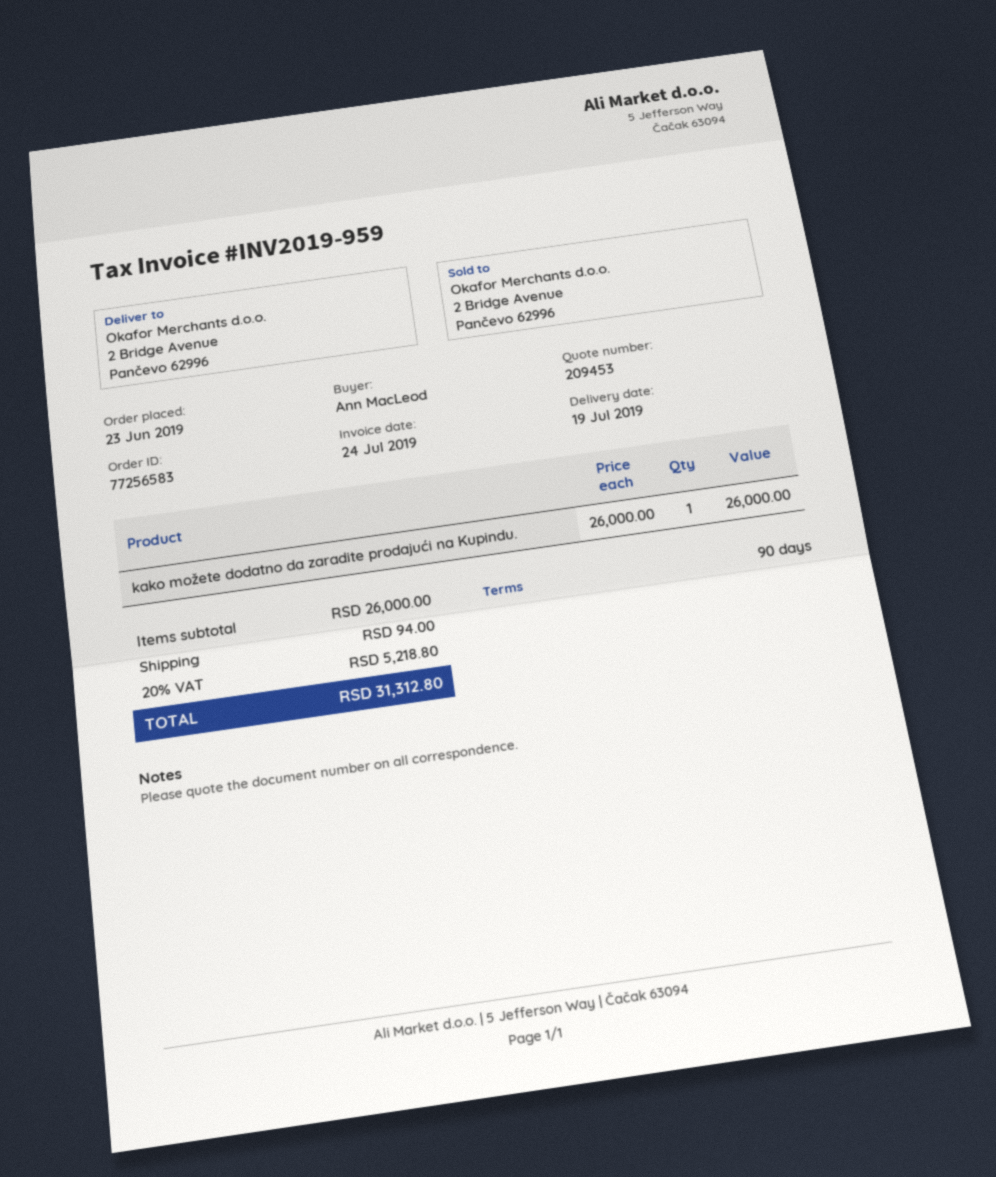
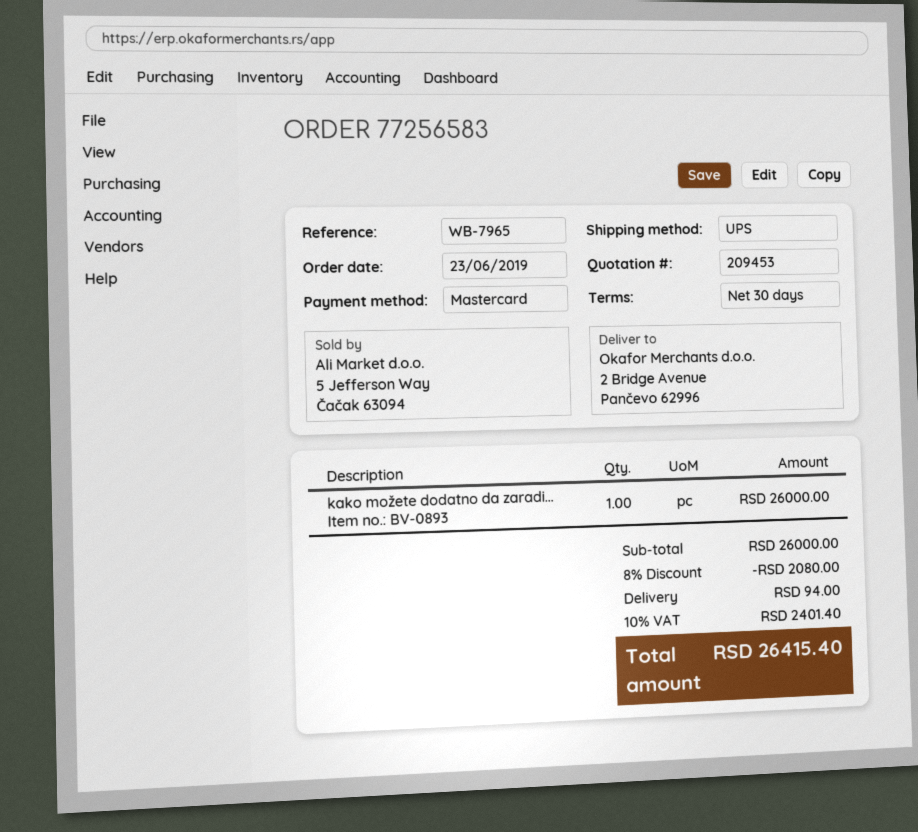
payment terms: 90 days -> 30 days
discount: none -> 8% = 2080.00
tax: 20% = 5218.80 -> 10% = 2401.40
total: 31312.80 -> 26415.40

